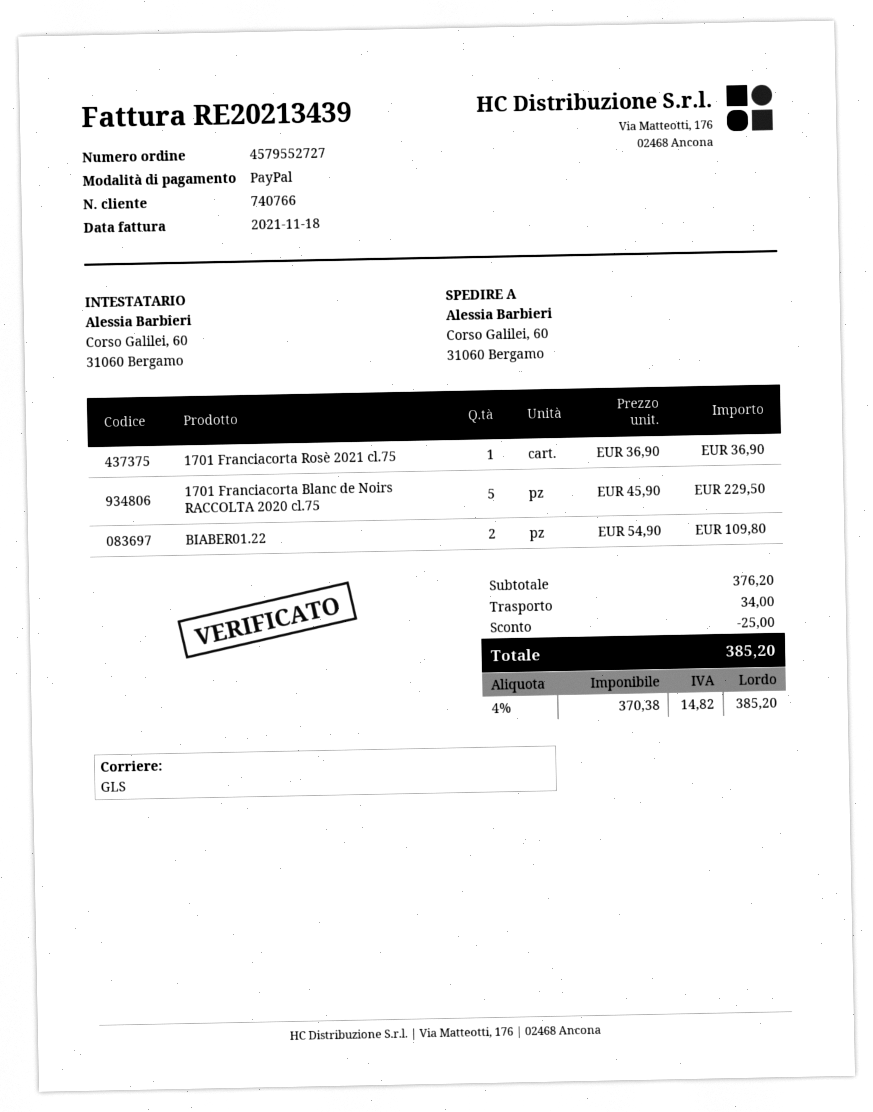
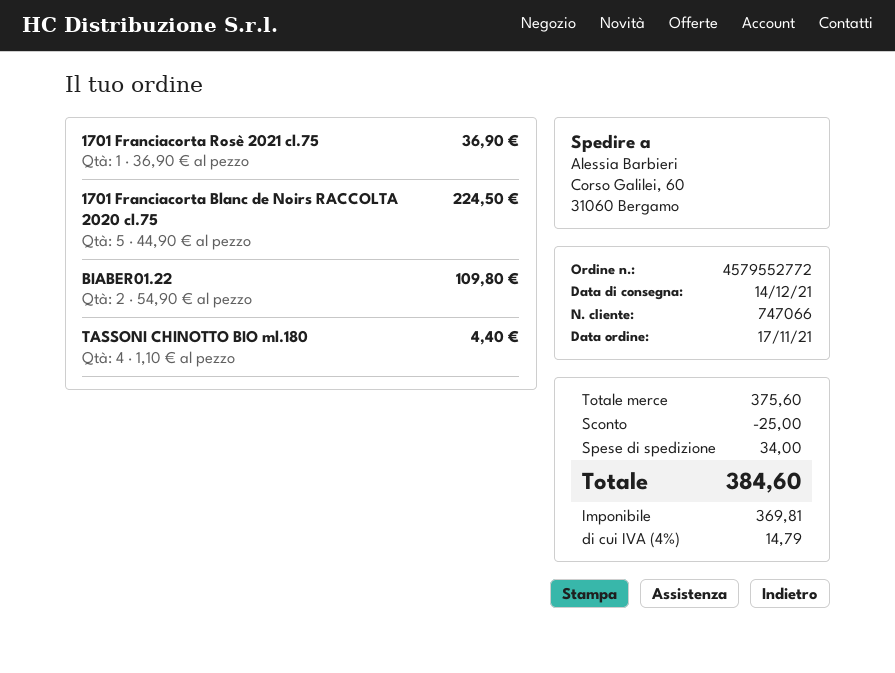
order number: 4579552727 -> 4579552772
customer number: 740766 -> 747066
1701 Franciacorta Blanc de Noirs RACCOLTA 2020 cl.75: 5 x 45.90 = 229.50 -> 5 x 44.90 = 224.50
TASSONI CHINOTTO BIO ml.180: none -> 4 x 1.10 = 4.40
subtotal: 376.20 -> 375.60
net: 370.38 -> 369.81
tax: 4% = 14.82 -> 4% = 14.79
total: 385.20 -> 384.60

